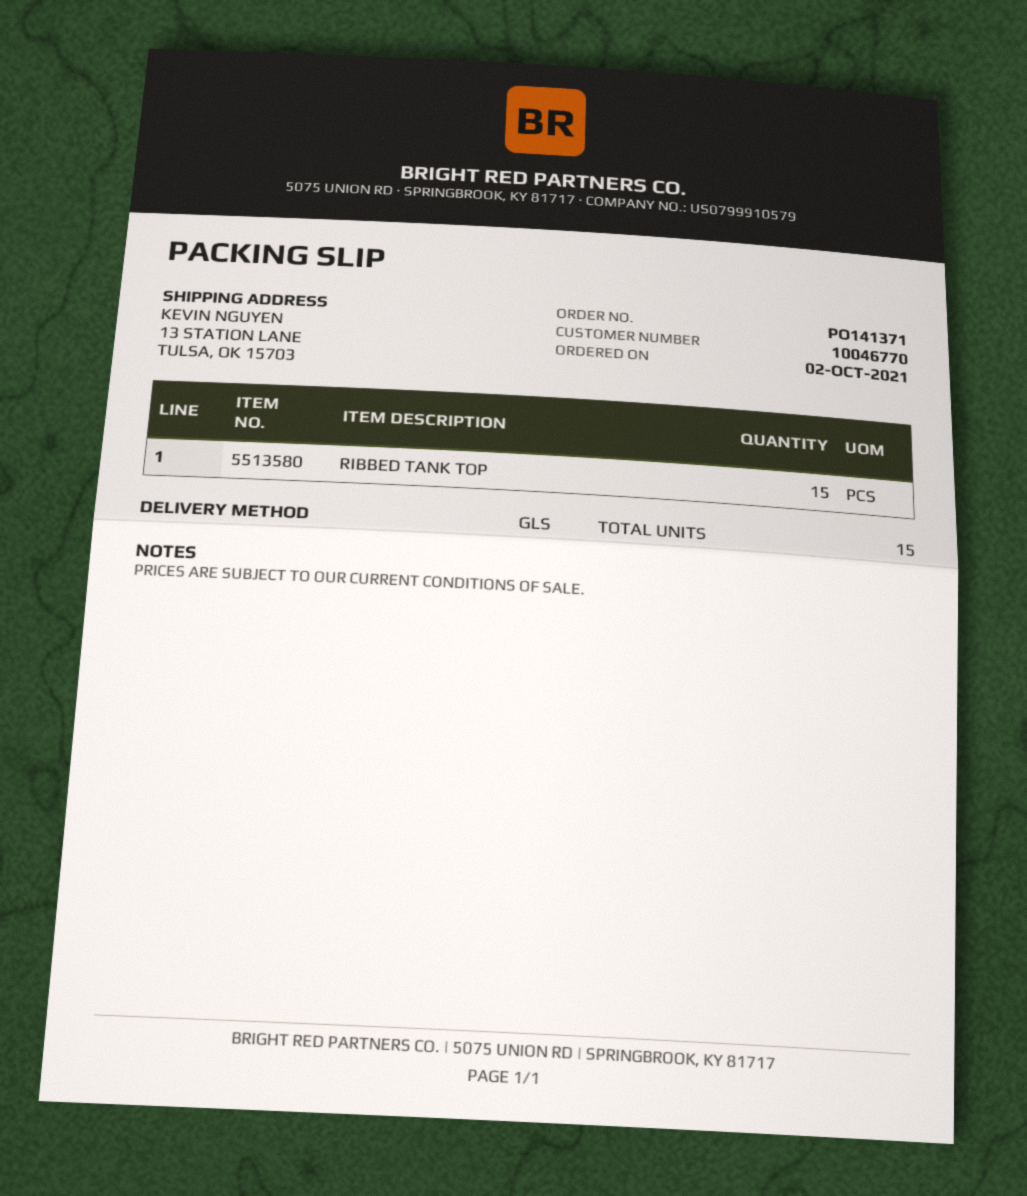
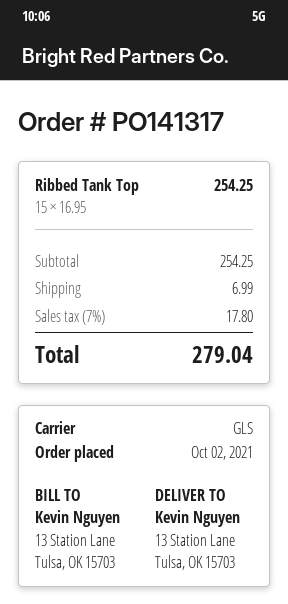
order number: PO141371 -> PO141317

